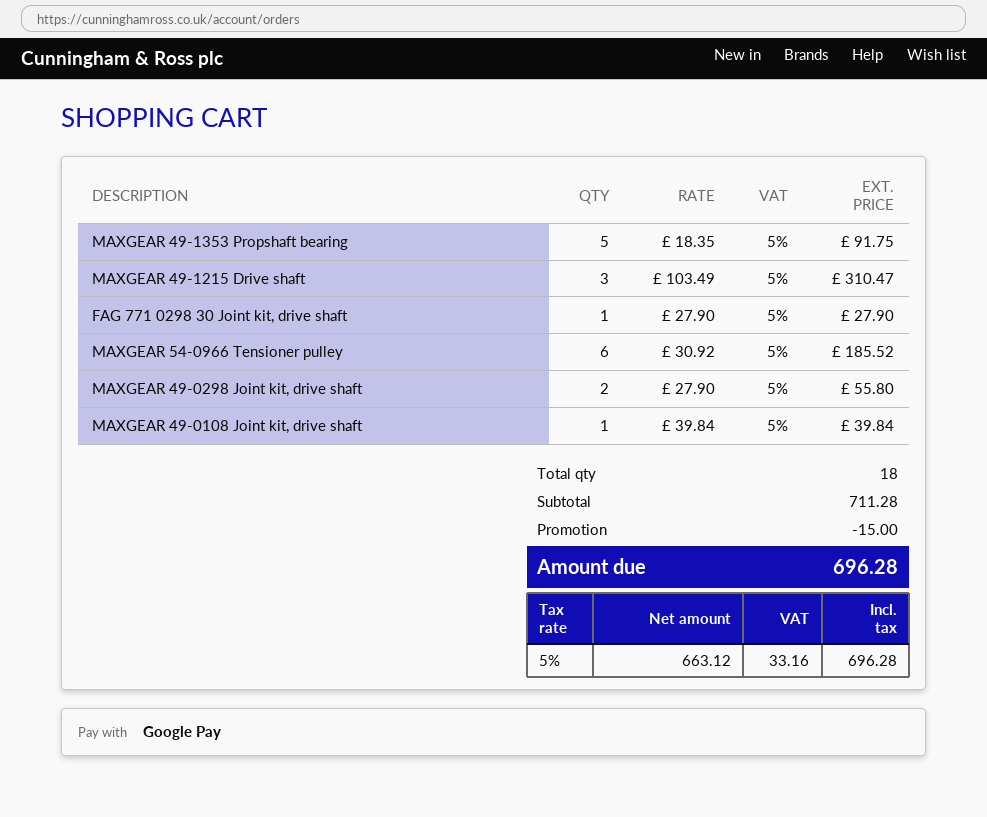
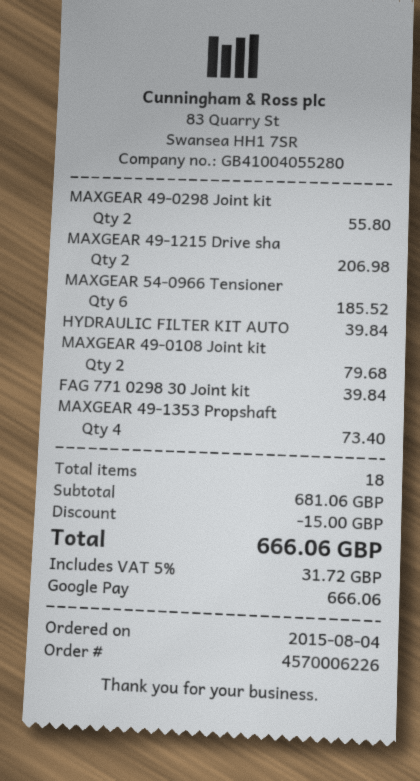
MAXGEAR 49-1353 Propshaft bearing: 5 for 91.75 -> 4 for 73.40
MAXGEAR 49-1215 Drive shaft: 3 for 310.47 -> 2 for 206.98
FAG 771 0298 30 Joint kit, drive shaft: 1 for 27.90 -> 1 for 39.84
MAXGEAR 49-0108 Joint kit, drive shaft: 1 for 39.84 -> 2 for 79.68
HYDRAULIC FILTER KIT AUTO: none -> 1 for 39.84
subtotal: 711.28 -> 681.06
tax: 5% = 33.16 -> 5% = 31.72
total: 696.28 -> 666.06

